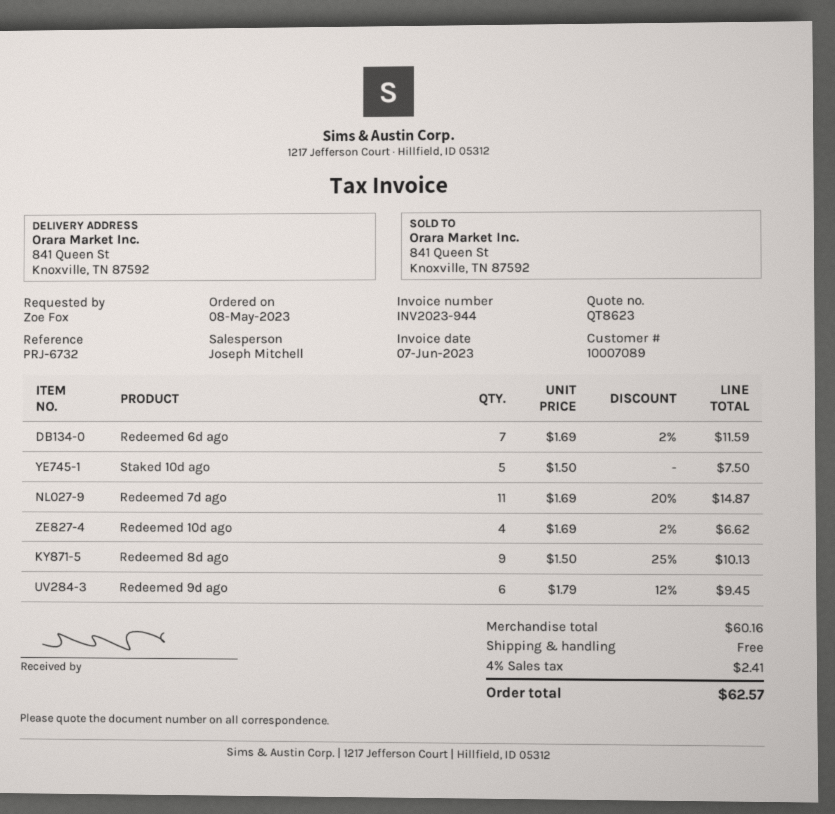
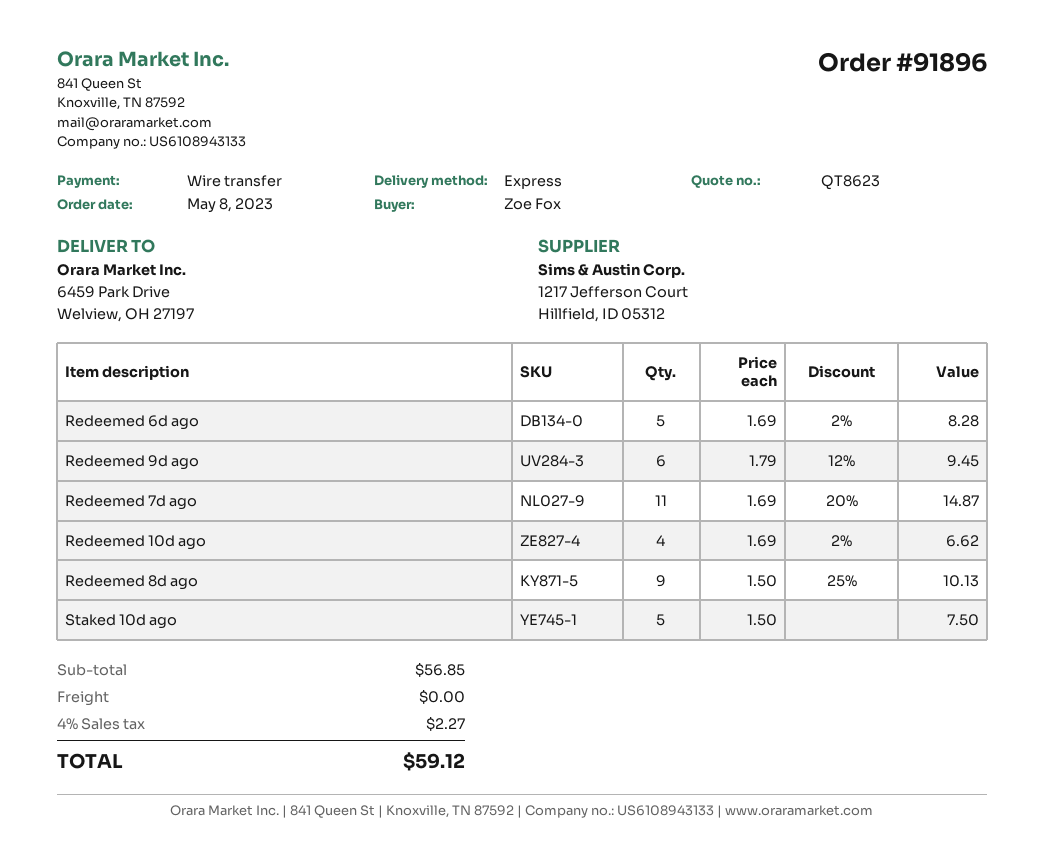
ship to: 841 Queen St, Knoxville, TN 87592 -> 6459 Park Drive, Welview, OH 27197
Redeemed 6d ago: 7 x 1.69 - 2% = 11.59 -> 5 x 1.69 - 2% = 8.28
subtotal: 60.16 -> 56.85
tax: 4% = 2.41 -> 4% = 2.27
total: 62.57 -> 59.12

